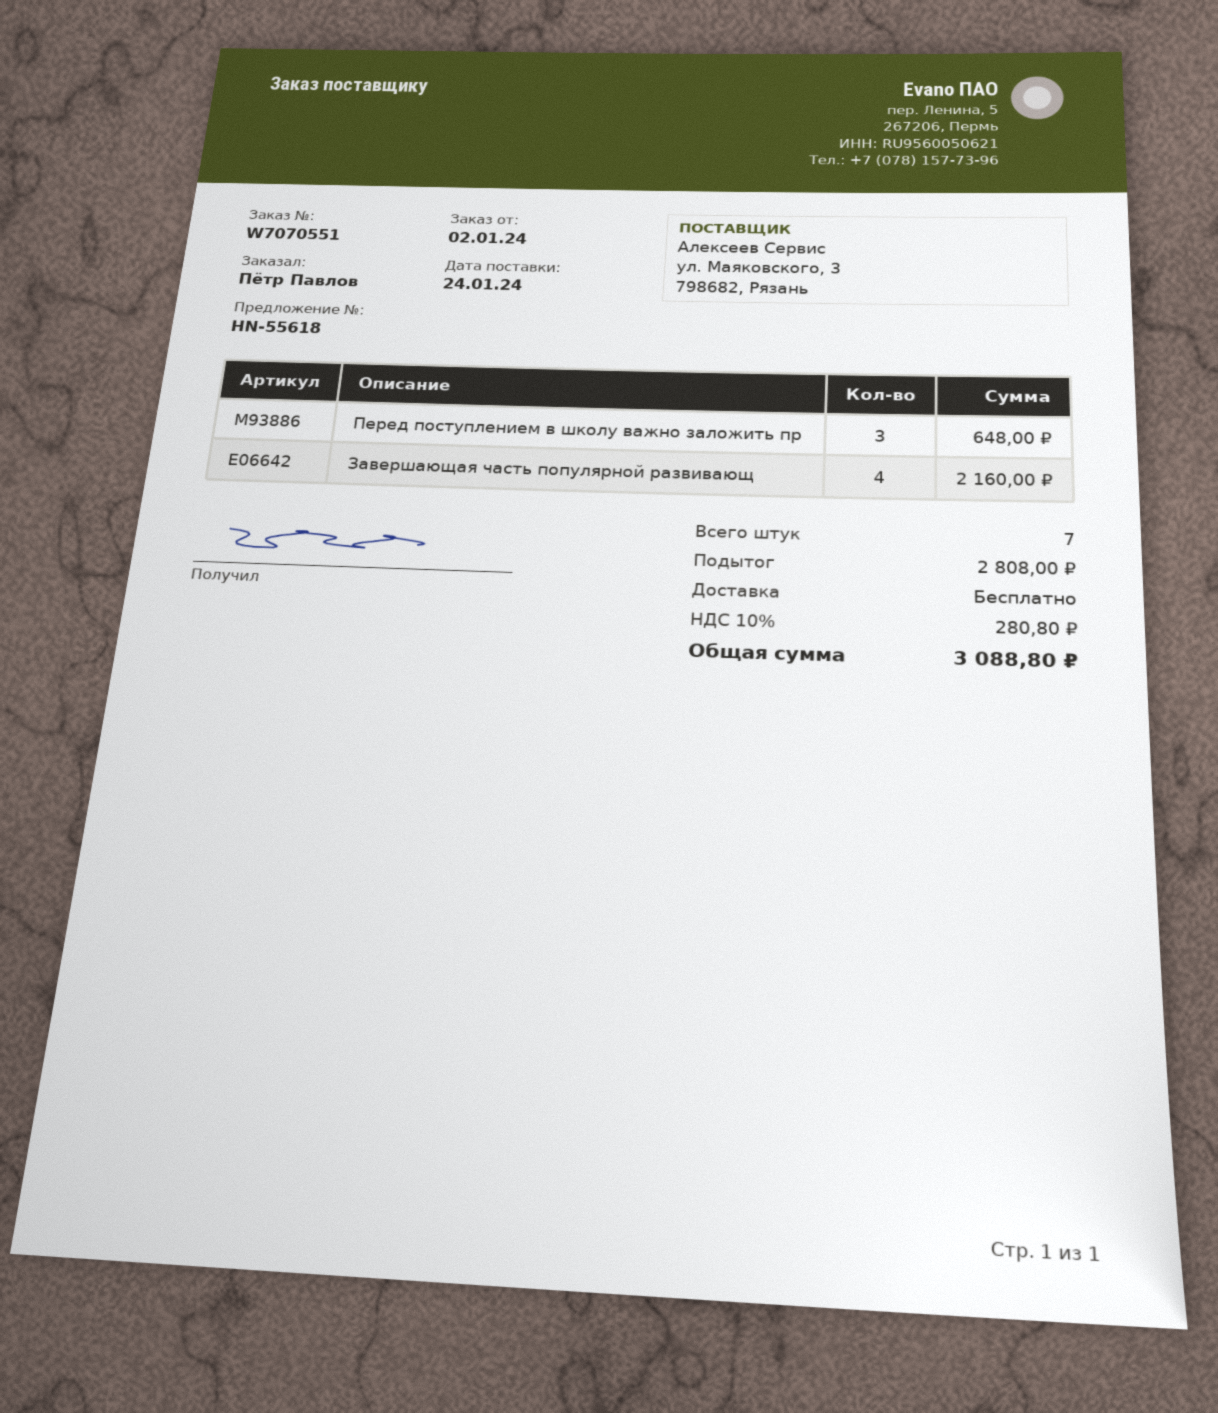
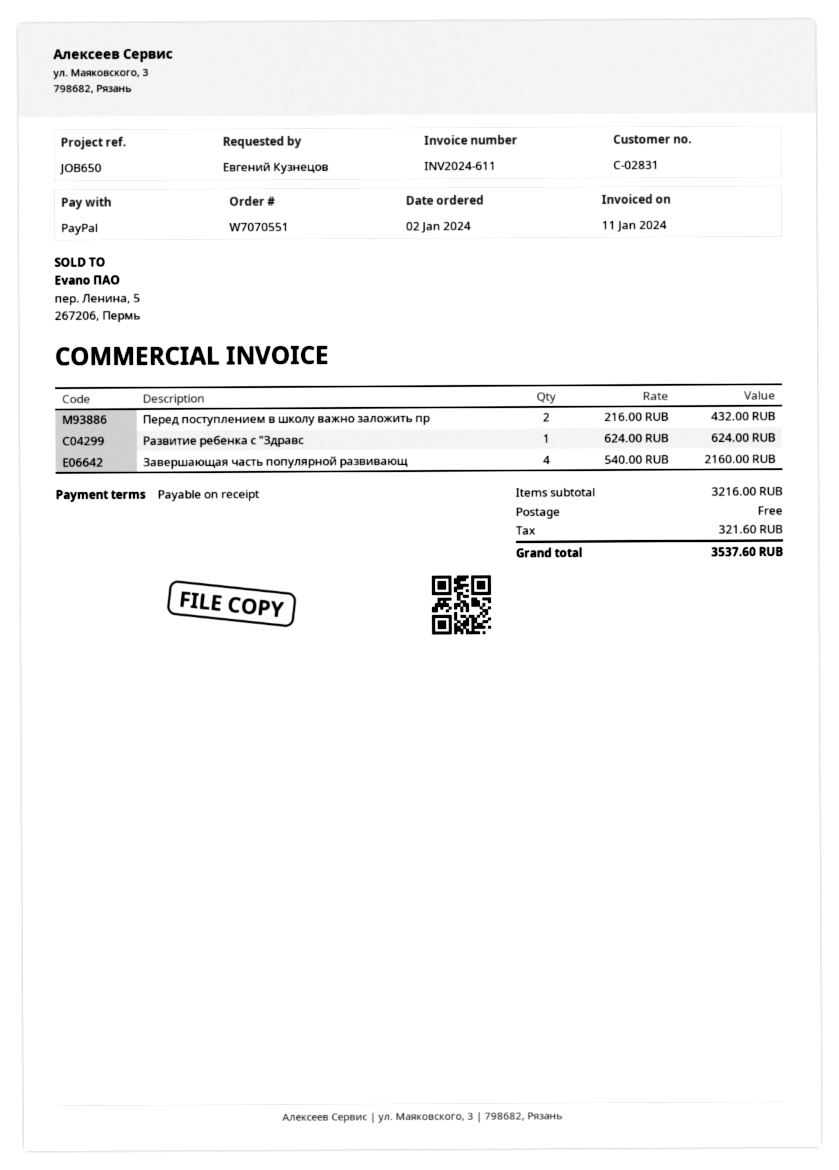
ordered by: Пётр Павлов -> Евгений Кузнецов
Перед поступлением в школу важно заложить пр: 3 for 648.00 -> 2 for 432.00
Развитие ребенка с "Здравс: none -> 1 for 624.00
subtotal: 2808.00 -> 3216.00
tax: 280.80 -> 321.60
total: 3088.80 -> 3537.60

